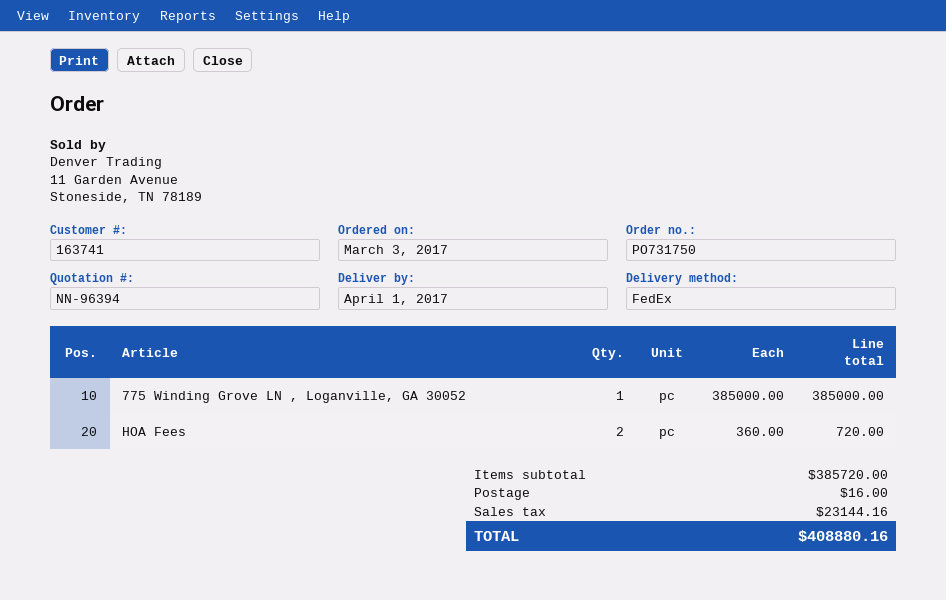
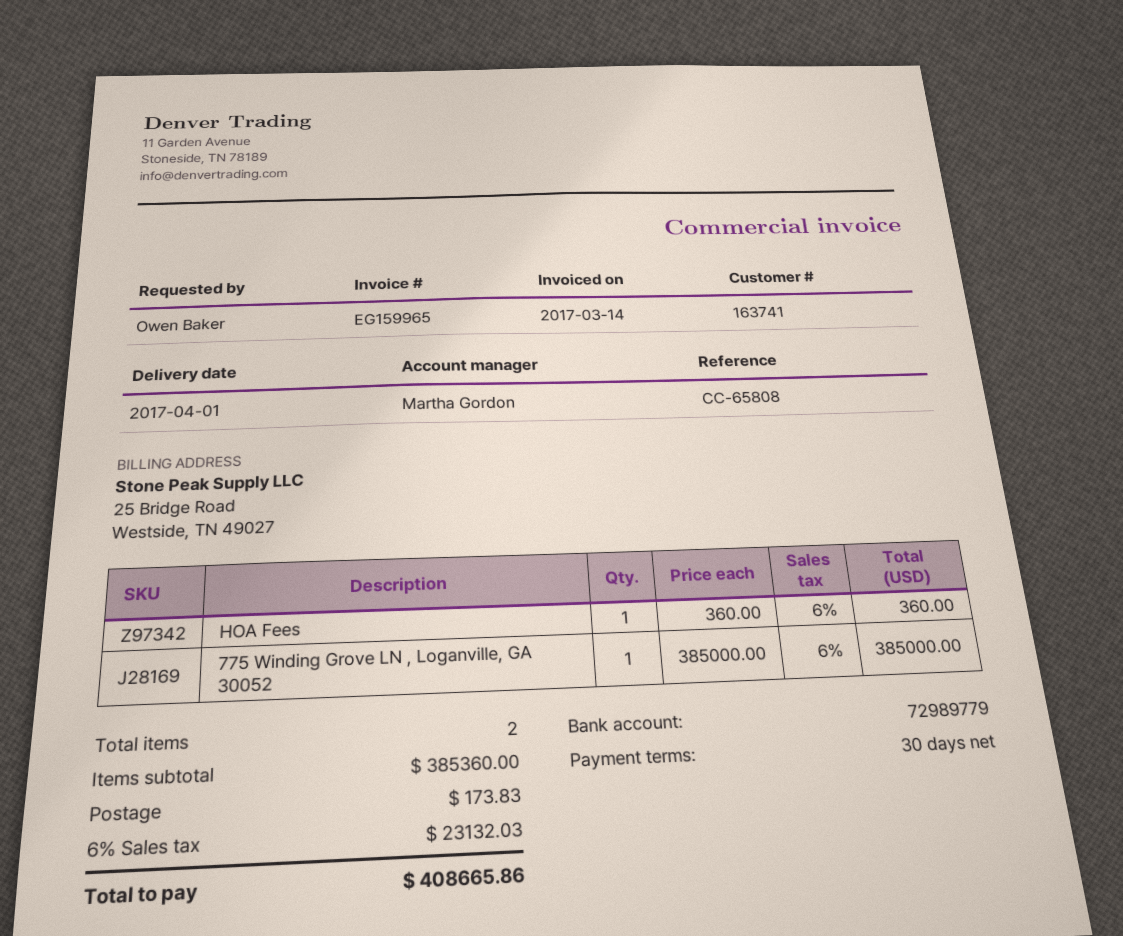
HOA Fees: 2 x 360.00 = 720.00 -> 1 x 360.00 = 360.00
subtotal: 385720.00 -> 385360.00
shipping: 16.00 -> 173.83
tax: 23144.16 -> 23132.03
total: 408880.16 -> 408665.86

